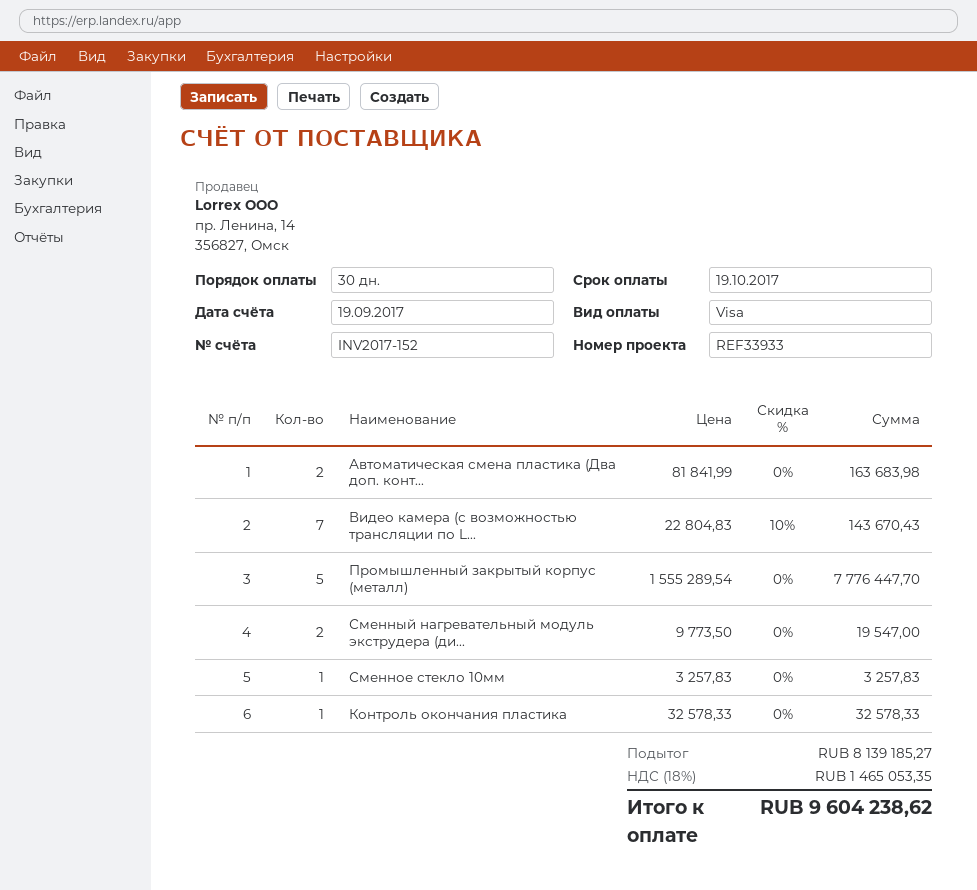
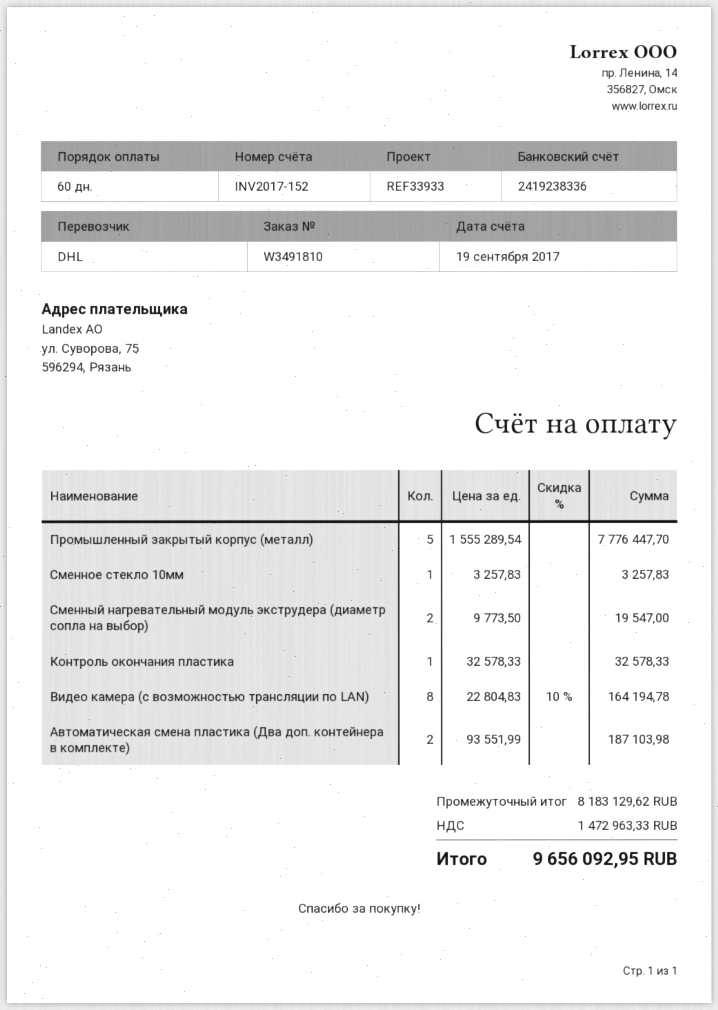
payment terms: 30 days -> 60 days
Автоматическая смена пластика (Два доп. конт...: 2 x 81841.99 = 163683.98 -> 2 x 93551.99 = 187103.98
Видео камера (с возможностью трансляции по L...: 7 x 22804.83 - 10% = 143670.43 -> 8 x 22804.83 - 10% = 164194.78
subtotal: 8139185.27 -> 8183129.62
tax: 1465053.35 -> 1472963.33
total: 9604238.62 -> 9656092.95

